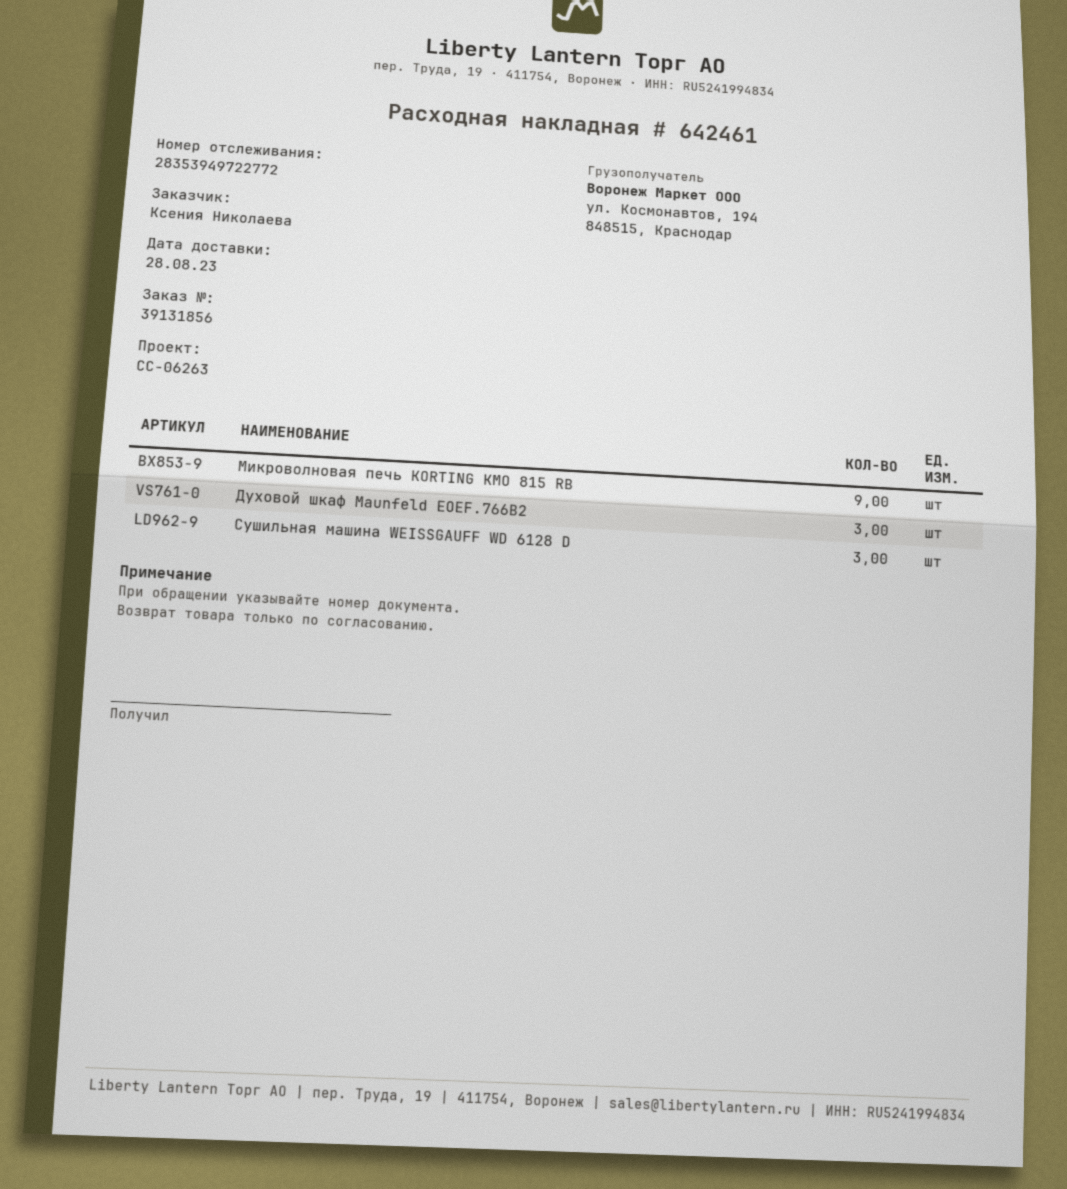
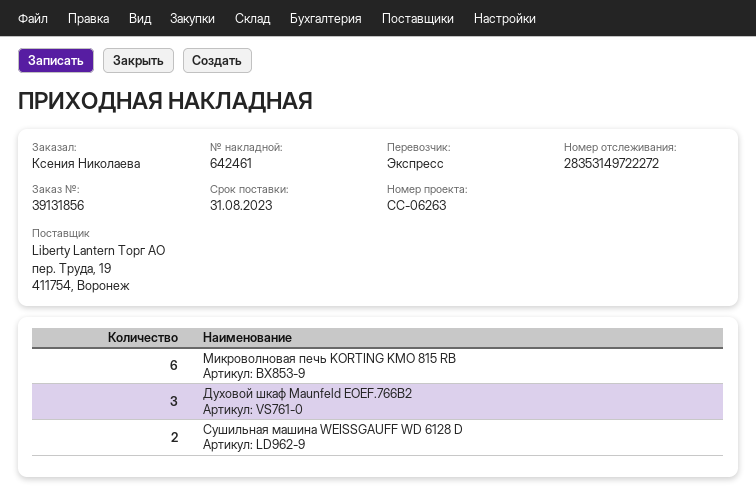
delivery date: 2023-08-28 -> 2023-08-31
tracking number: 28353949722772 -> 28353149722272
Микроволновая печь KORTING KMO 815 RB: 9 -> 6
Сушильная машина WEISSGAUFF WD 6128 D: 3 -> 2

